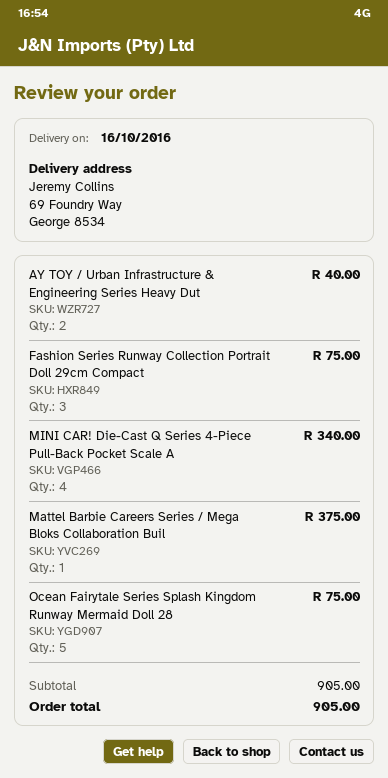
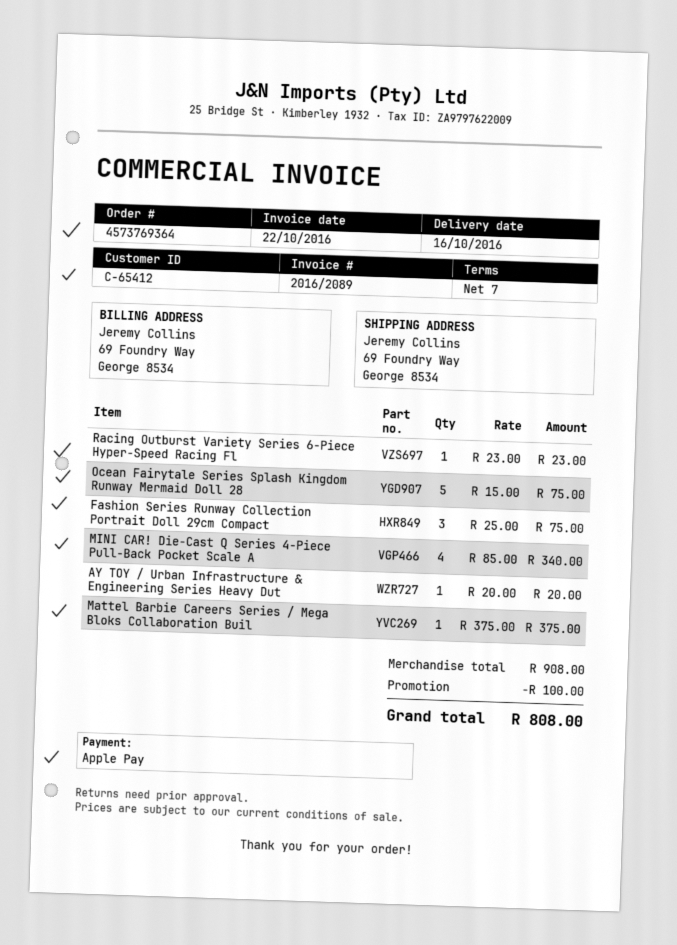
AY TOY / Urban Infrastructure & Engineering Series Heavy Dut: 2 for 40.00 -> 1 for 20.00
Racing Outburst Variety Series 6-Piece Hyper-Speed Racing Fl: none -> 1 for 23.00
subtotal: 905.00 -> 908.00
discount: none -> 100.00
total: 905.00 -> 808.00

